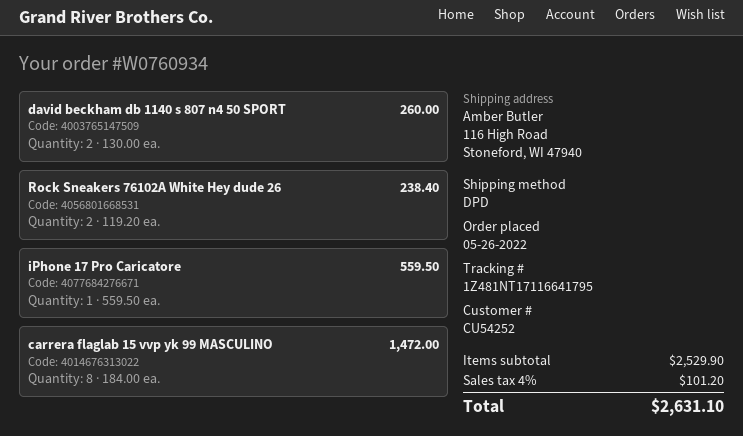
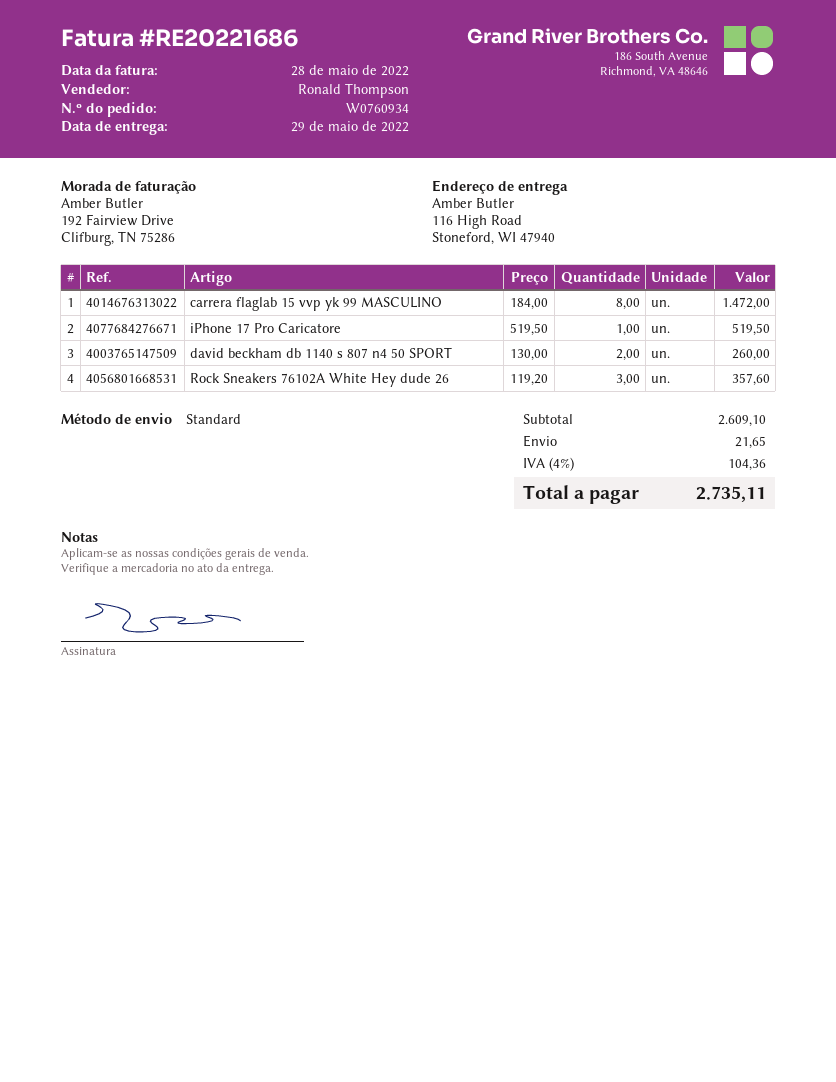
shipping method: DPD -> standard
Rock Sneakers 76102A White Hey dude 26: 2 x 119.20 = 238.40 -> 3 x 119.20 = 357.60
iPhone 17 Pro Caricatore: 1 x 559.50 = 559.50 -> 1 x 519.50 = 519.50
subtotal: 2529.90 -> 2609.10
shipping: none -> 21.65
tax: 4% = 101.20 -> 4% = 104.36
total: 2631.10 -> 2735.11

